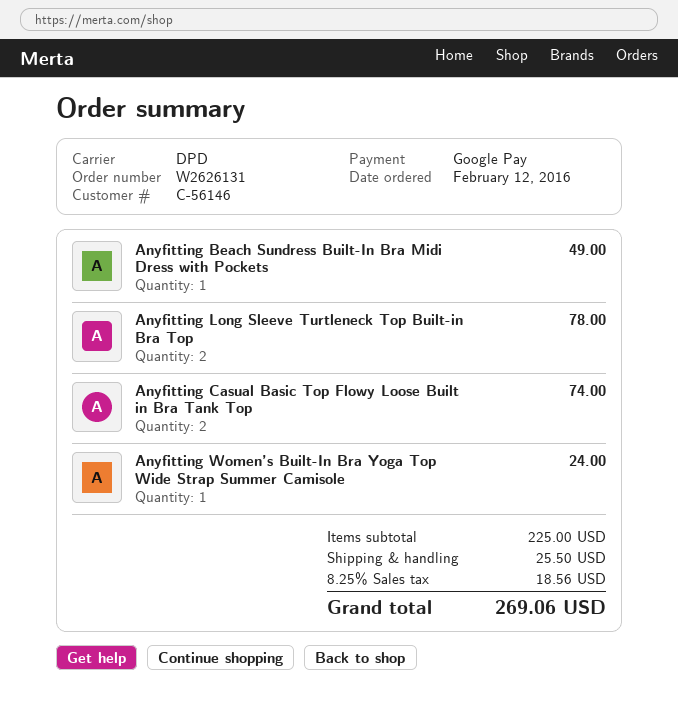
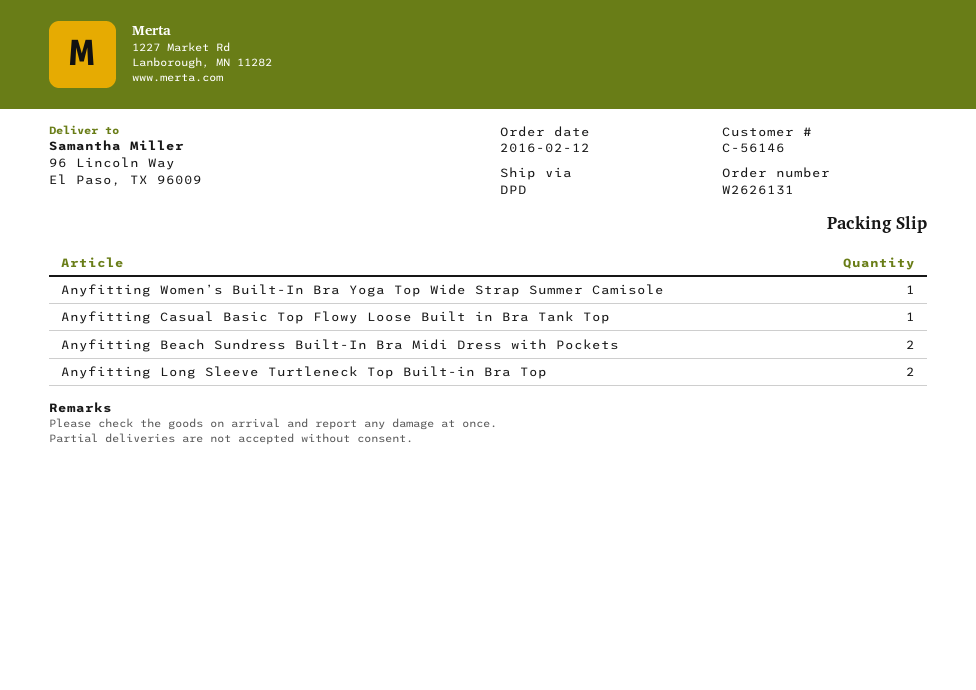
Anyfitting Beach Sundress Built-In Bra Midi Dress with Pockets: 1 -> 2
Anyfitting Casual Basic Top Flowy Loose Built in Bra Tank Top: 2 -> 1

